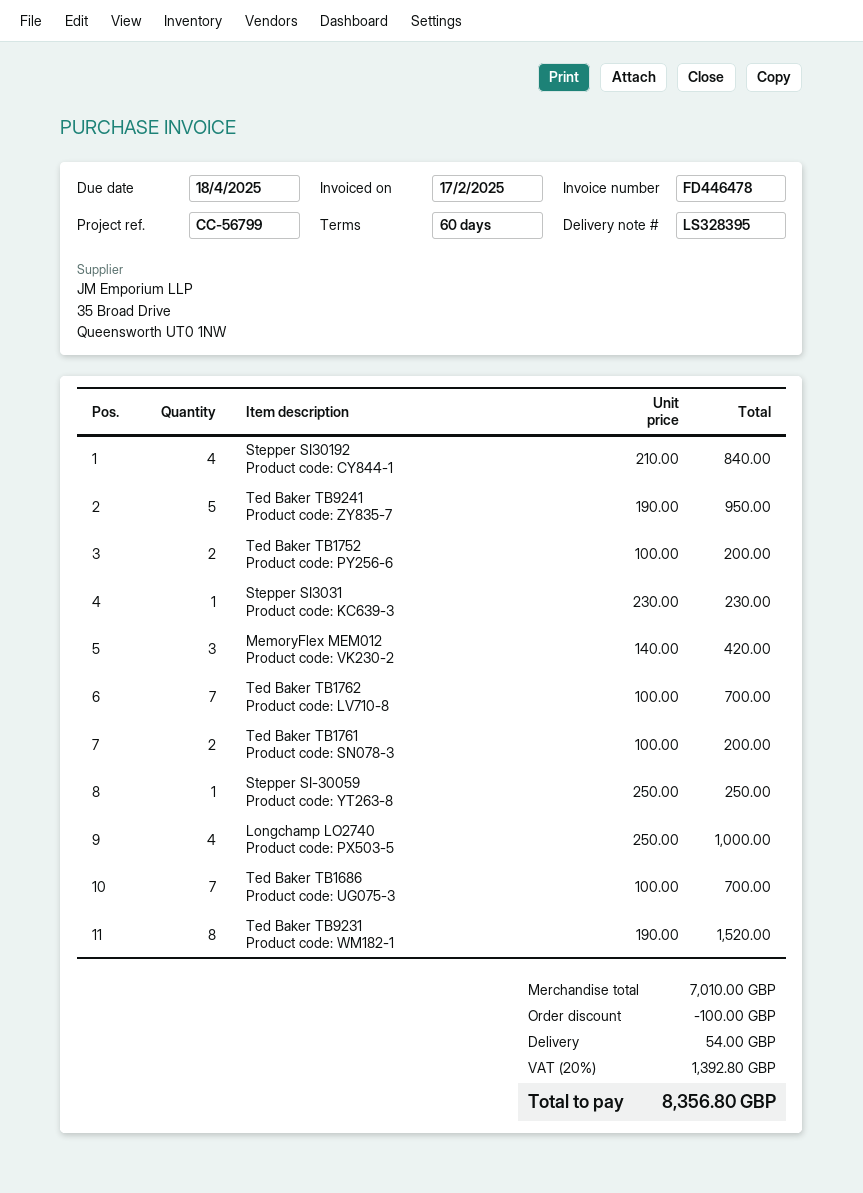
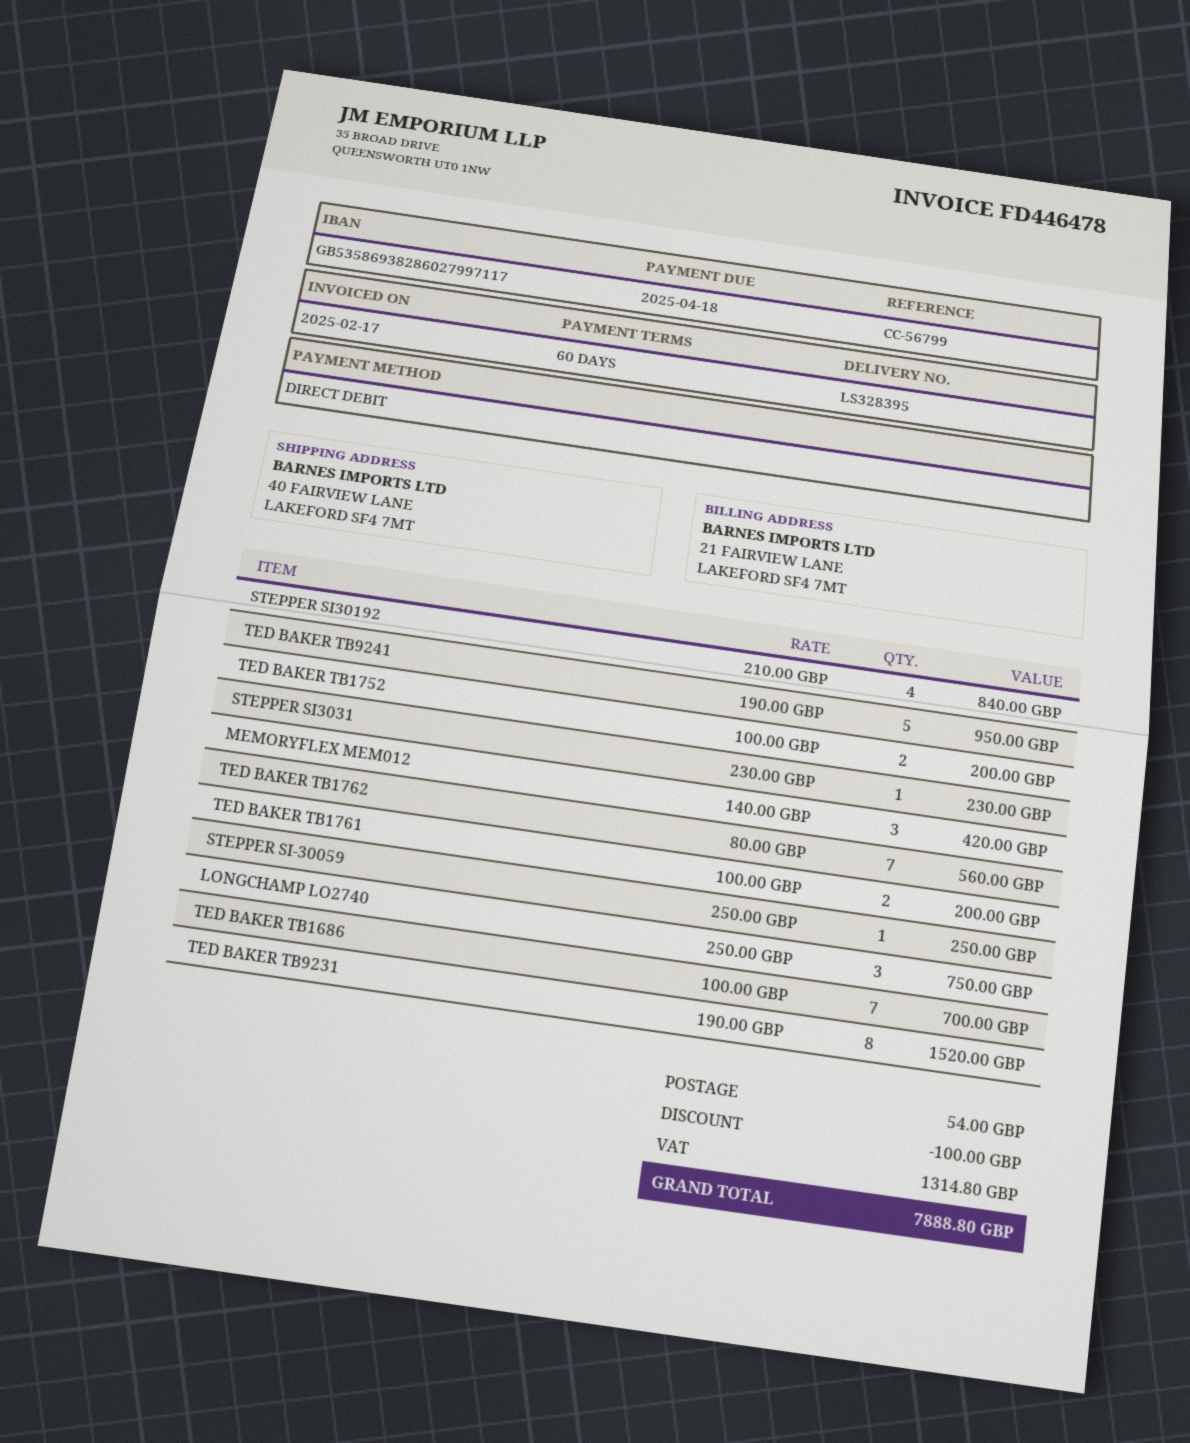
Ted Baker TB1762: 7 x 100.00 = 700.00 -> 7 x 80.00 = 560.00
Longchamp LO2740: 4 x 250.00 = 1000.00 -> 3 x 250.00 = 750.00
tax: 1392.80 -> 1314.80
total: 8356.80 -> 7888.80

